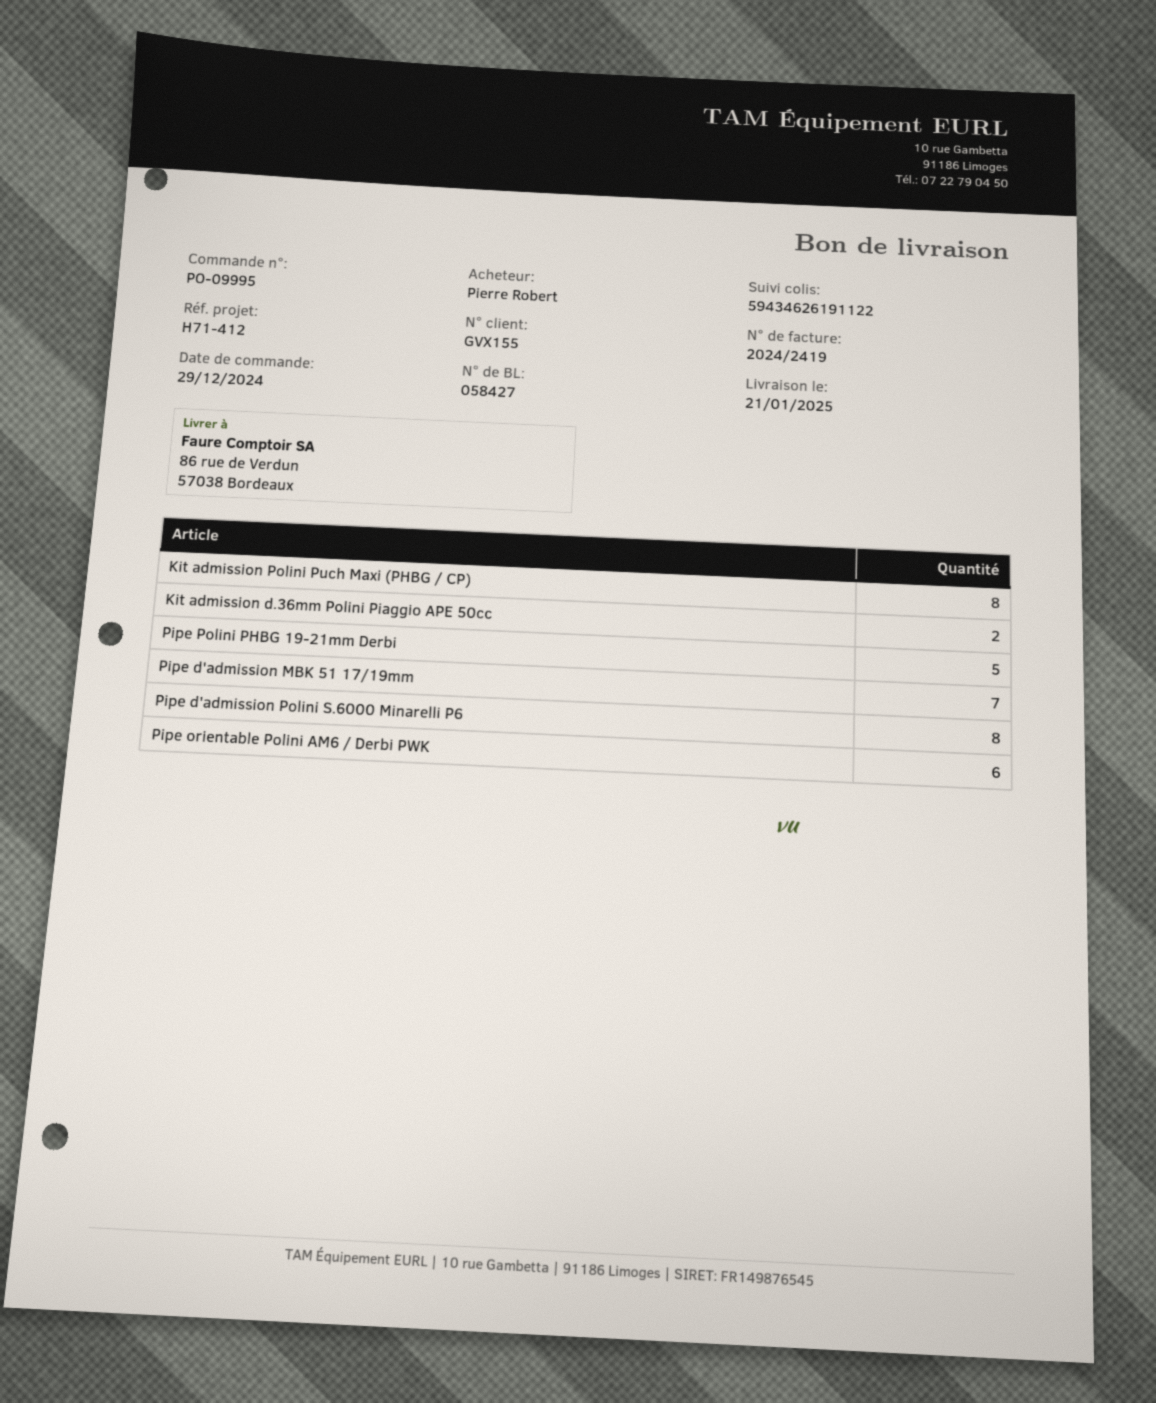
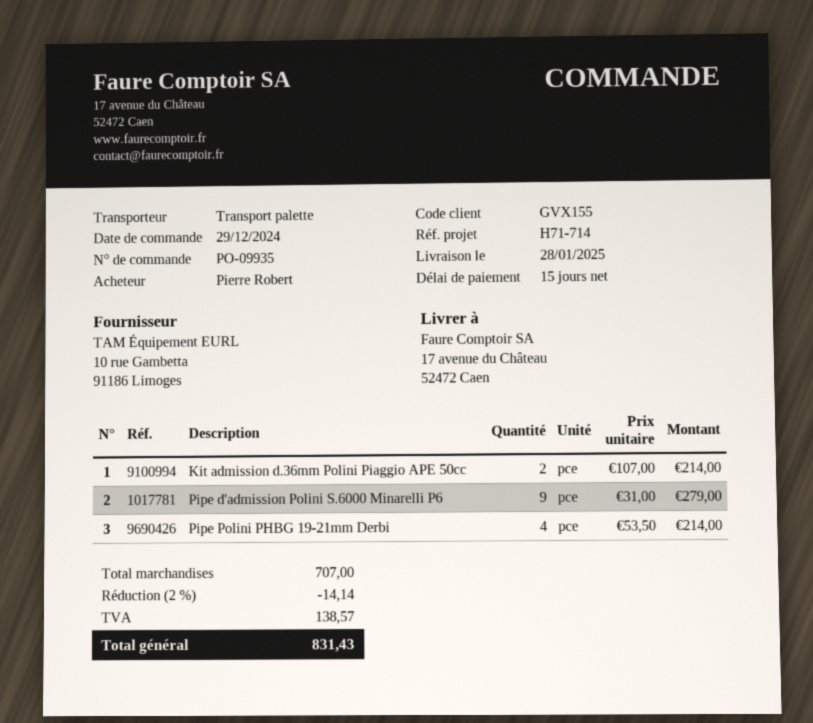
order number: PO-09995 -> PO-09935
delivery date: 2025-01-21 -> 2025-01-28
reference: H71-412 -> H71-714
ship to: 86 rue de Verdun, 57038 Bordeaux -> 17 avenue du Château, 52472 Caen
Kit admission Polini Puch Maxi (PHBG / CP): 8 -> none
Pipe Polini PHBG 19-21mm Derbi: 5 -> 4
Pipe d'admission MBK 51 17/19mm: 7 -> none
Pipe d'admission Polini S.6000 Minarelli P6: 8 -> 9
Pipe orientable Polini AM6 / Derbi PWK: 6 -> none

